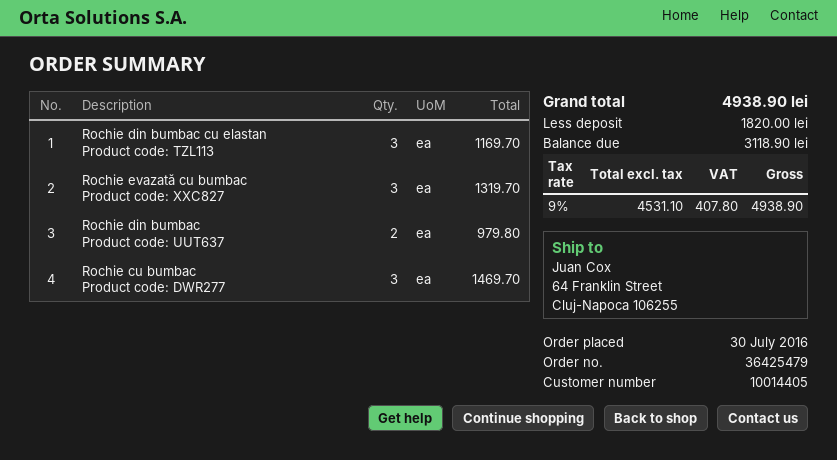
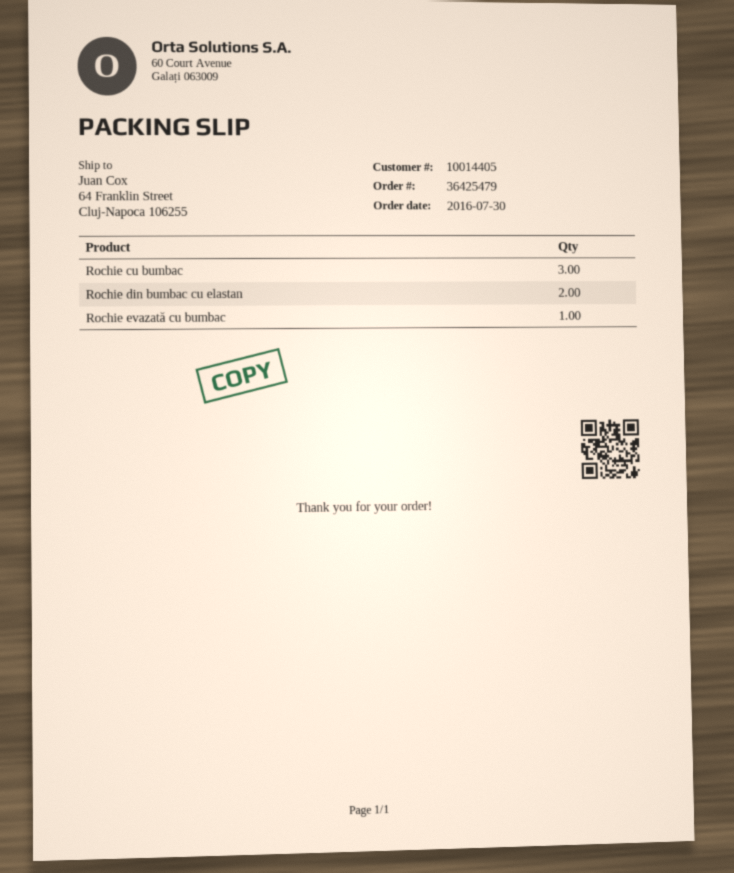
Rochie din bumbac cu elastan: 3 -> 2
Rochie evazată cu bumbac: 3 -> 1
Rochie din bumbac: 2 -> none

